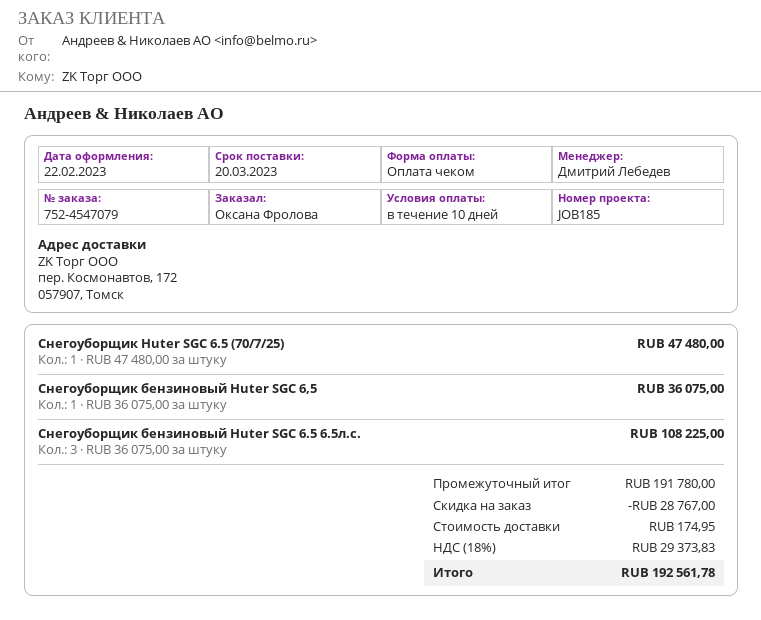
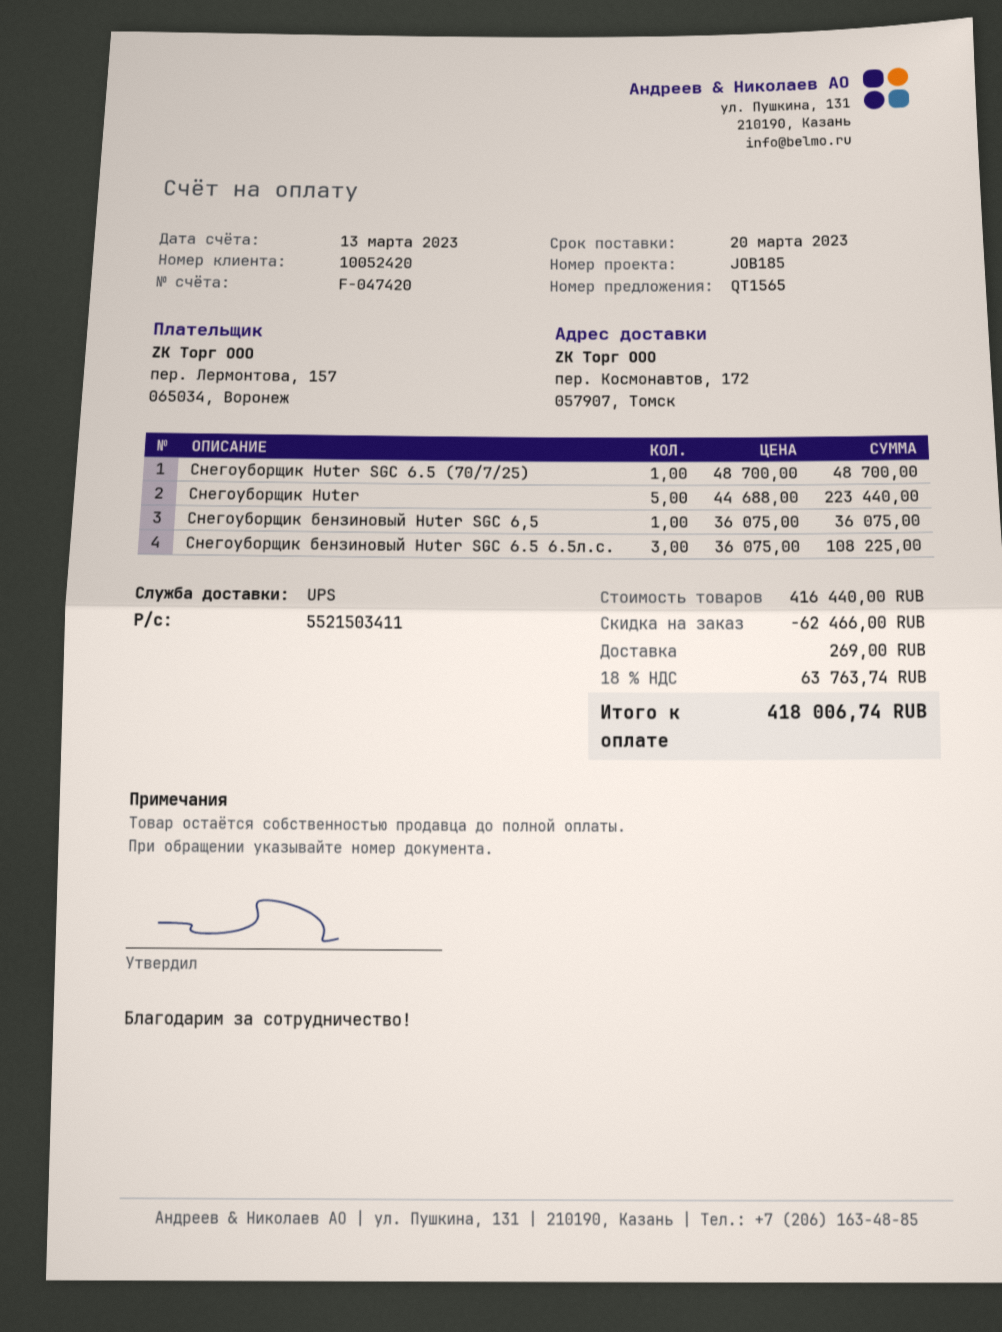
Снегоуборщик Huter SGC 6.5 (70/7/25): 1 x 47480.00 = 47480.00 -> 1 x 48700.00 = 48700.00
Снегоуборщик Huter: none -> 5 x 44688.00 = 223440.00
subtotal: 191780.00 -> 416440.00
discount: 28767.00 -> 62466.00
shipping: 174.95 -> 269.00
tax: 18% = 29373.83 -> 18% = 63763.74
total: 192561.78 -> 418006.74

